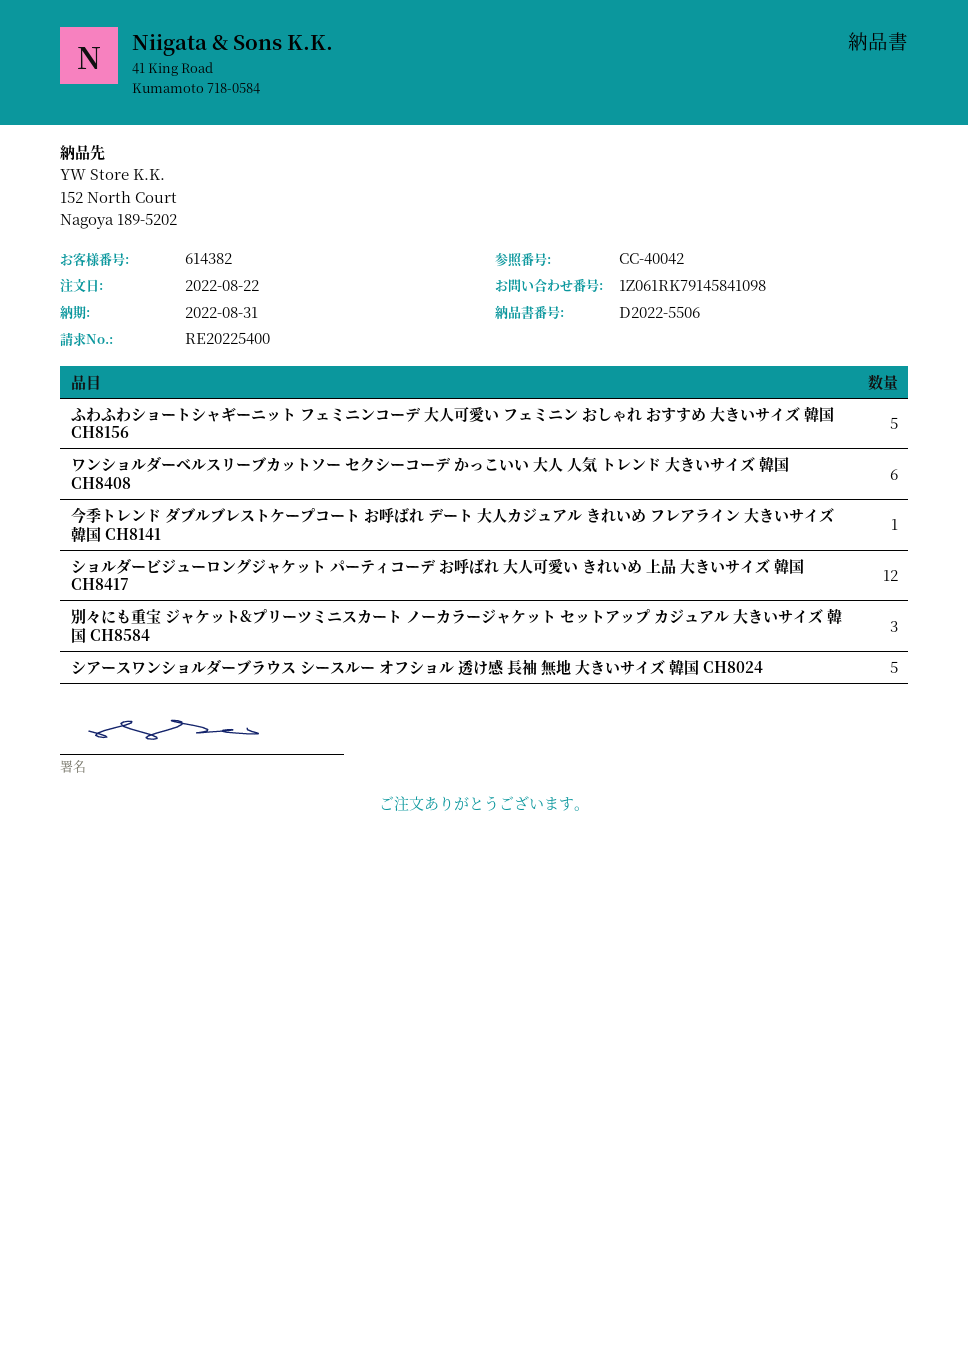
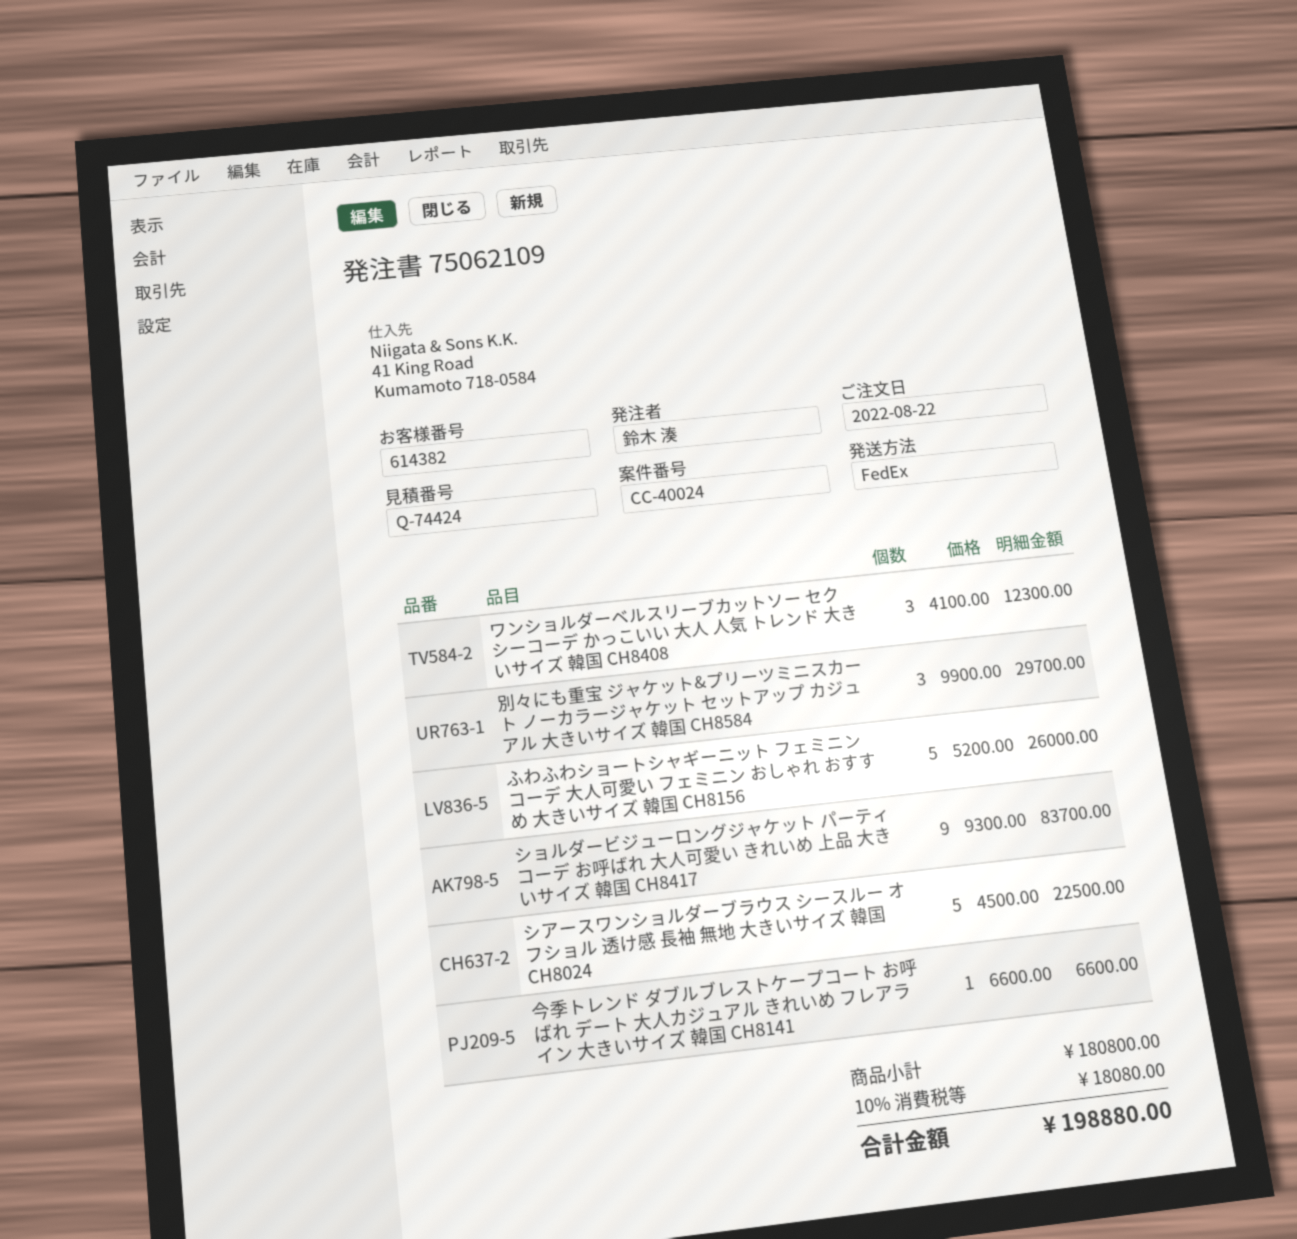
reference: CC-40042 -> CC-40024
ワンショルダーベルスリーブカットソー セクシーコーデ かっこいい 大人 人気 トレンド 大きいサイズ 韓国 CH8408: 6 -> 3
ショルダービジューロングジャケット パーティコーデ お呼ばれ 大人可愛い きれいめ 上品 大きいサイズ 韓国 CH8417: 12 -> 9

